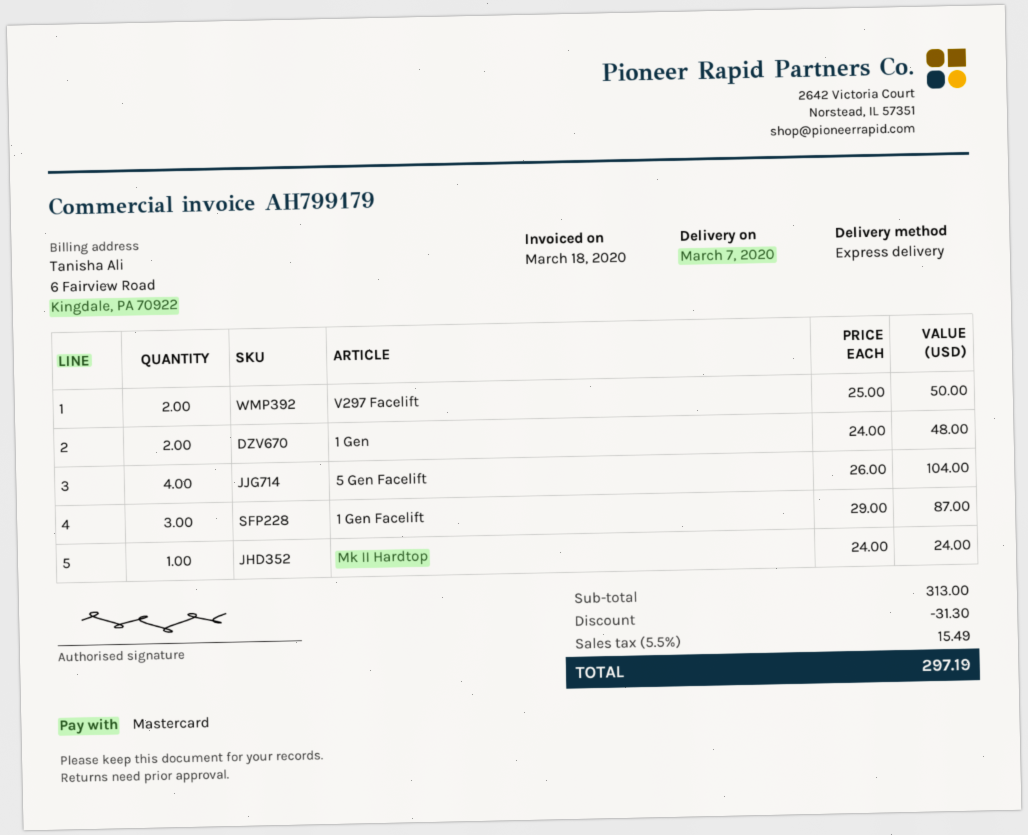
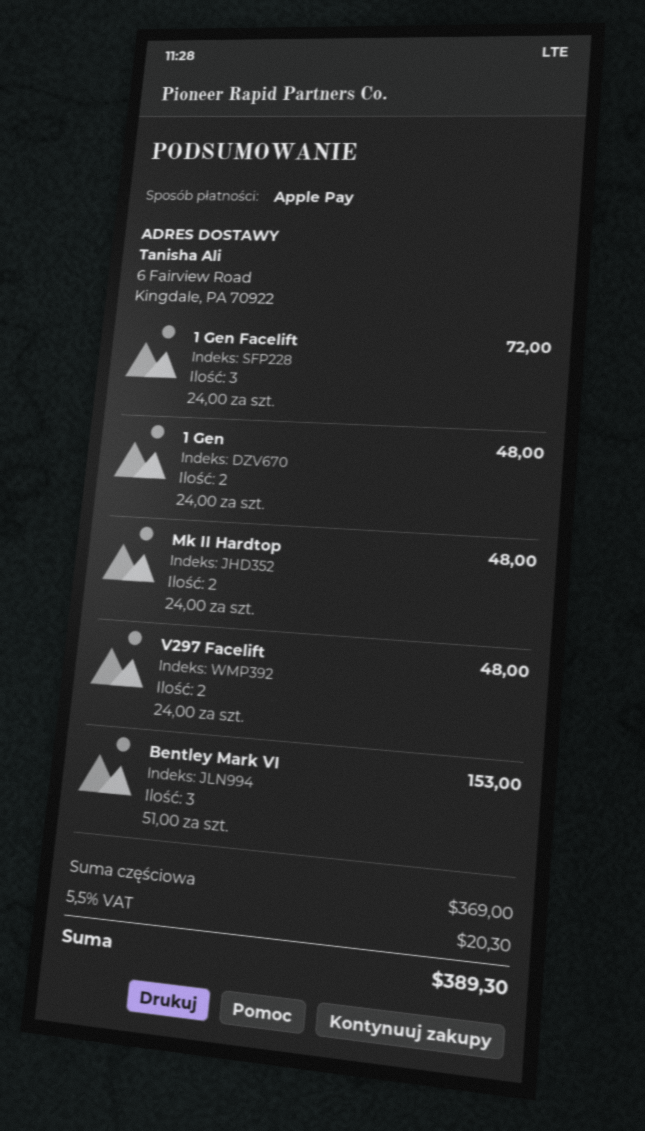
payment method: Mastercard -> Apple Pay
V297 Facelift: 2 x 25.00 = 50.00 -> 2 x 24.00 = 48.00
5 Gen Facelift: 4 x 26.00 = 104.00 -> none
1 Gen Facelift: 3 x 29.00 = 87.00 -> 3 x 24.00 = 72.00
Mk II Hardtop: 1 x 24.00 = 24.00 -> 2 x 24.00 = 48.00
Bentley Mark VI: none -> 3 x 51.00 = 153.00
subtotal: 313.00 -> 369.00
discount: 31.30 -> none
tax: 5.5% = 15.49 -> 5.5% = 20.30
total: 297.19 -> 389.30

